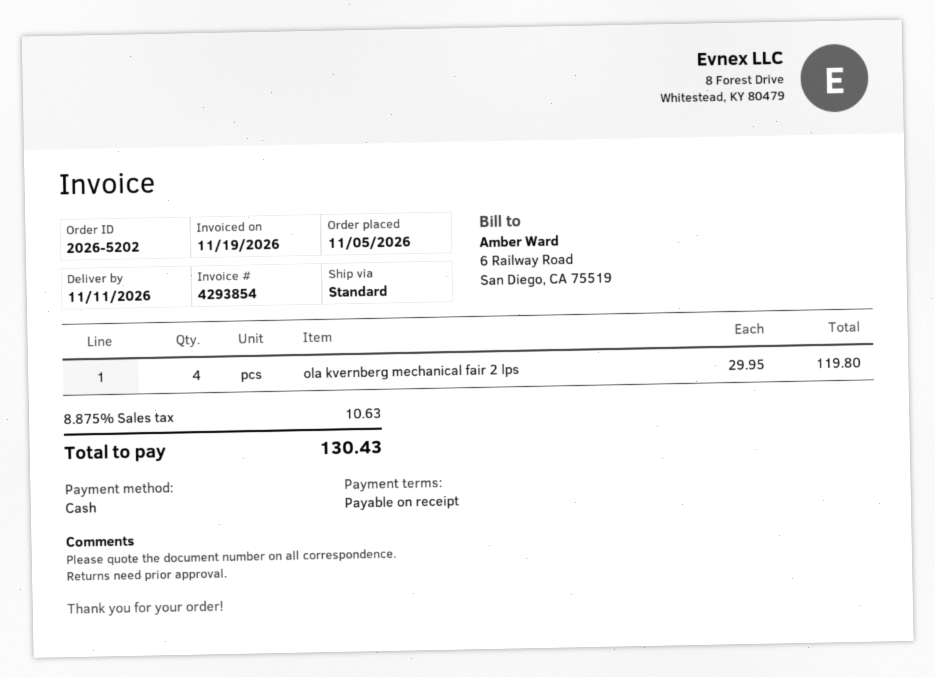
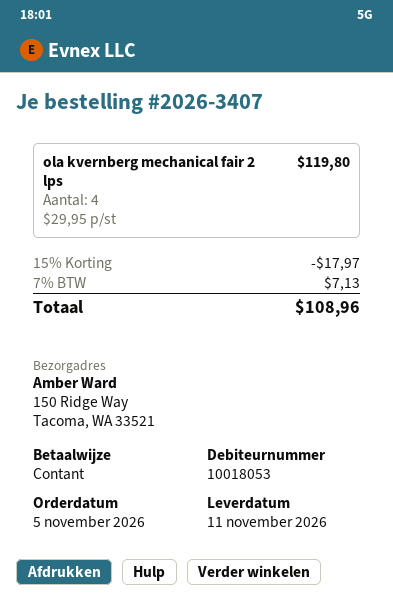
order number: 2026-5202 -> 2026-3407
discount: none -> 15% = 17.97
tax: 8.875% = 10.63 -> 7% = 7.13
total: 130.43 -> 108.96

